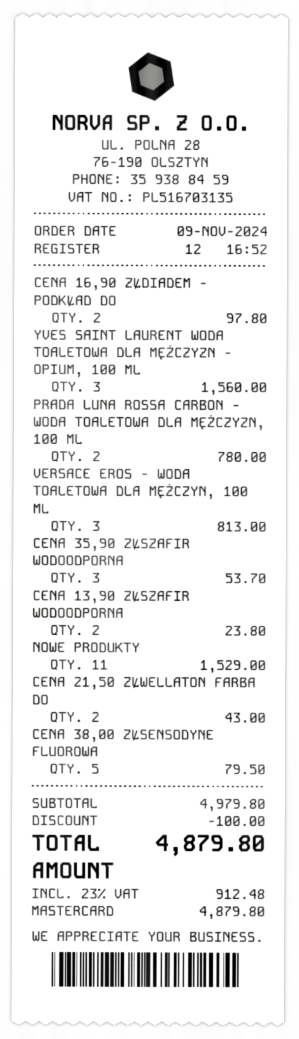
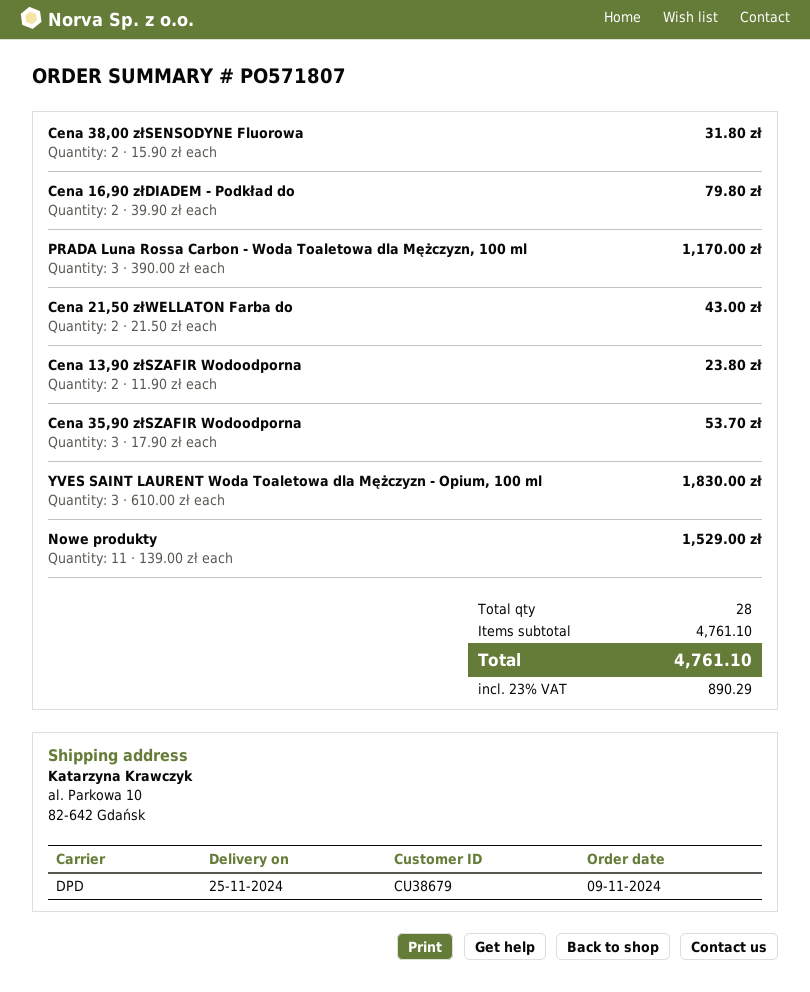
CENA 16,90 ZŁDIADEM - PODKŁAD DO: 2 for 97.80 -> 2 for 79.80
YVES SAINT LAURENT WODA TOALETOWA DLA MĘŻCZYZN - OPIUM, 100 ML: 3 for 1560.00 -> 3 for 1830.00
PRADA LUNA ROSSA CARBON - WODA TOALETOWA DLA MĘŻCZYZN, 100 ML: 2 for 780.00 -> 3 for 1170.00
VERSACE EROS - WODA TOALETOWA DLA MĘŻCZYN, 100 ML: 3 for 813.00 -> none
CENA 38,00 ZŁSENSODYNE FLUOROWA: 5 for 79.50 -> 2 for 31.80
subtotal: 4979.80 -> 4761.10
discount: 100.00 -> none
tax: 23% = 912.48 -> 23% = 890.29
total: 4879.80 -> 4761.10

